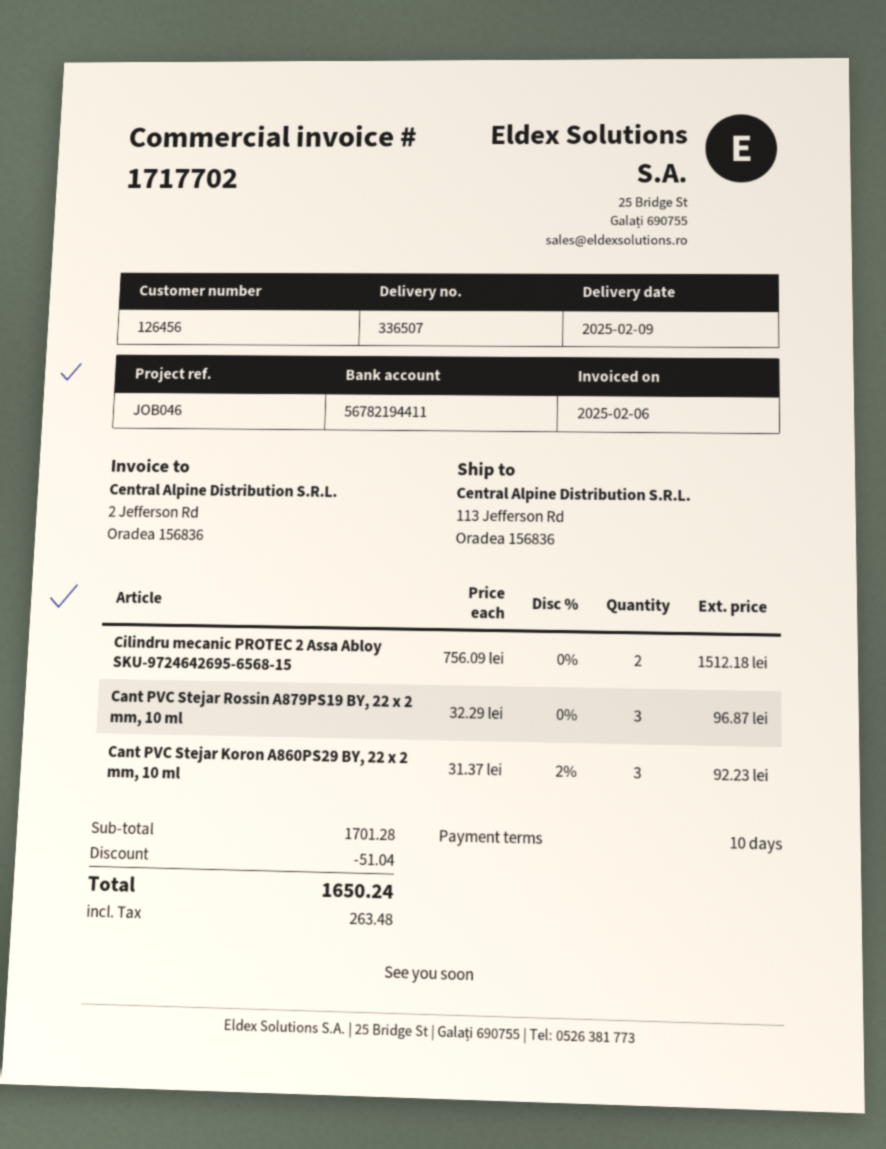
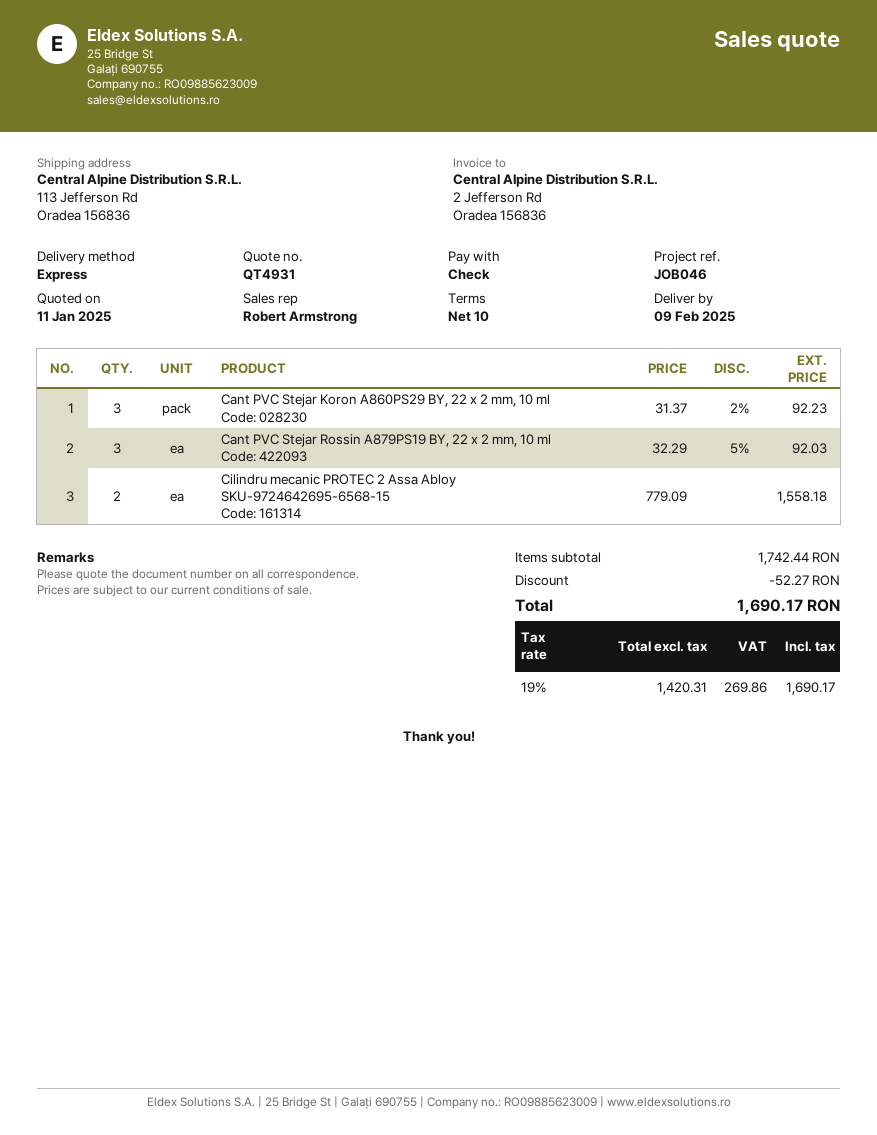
Cilindru mecanic PROTEC 2 Assa Abloy SKU-9724642695-6568-15: 2 x 756.09 = 1512.18 -> 2 x 779.09 = 1558.18
Cant PVC Stejar Rossin A879PS19 BY, 22 x 2 mm, 10 ml: 3 x 32.29 = 96.87 -> 3 x 32.29 - 5% = 92.03
subtotal: 1701.28 -> 1742.44
discount: 51.04 -> 52.27
tax: 263.48 -> 269.86
total: 1650.24 -> 1690.17

